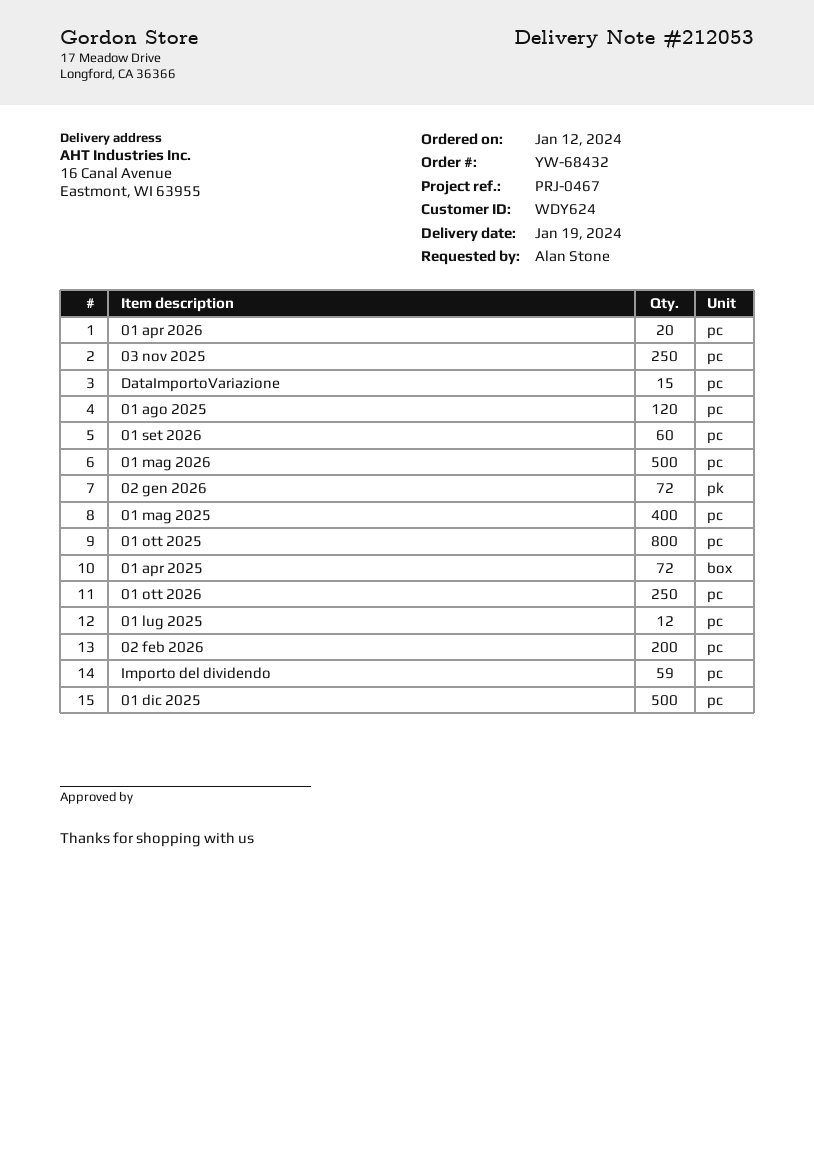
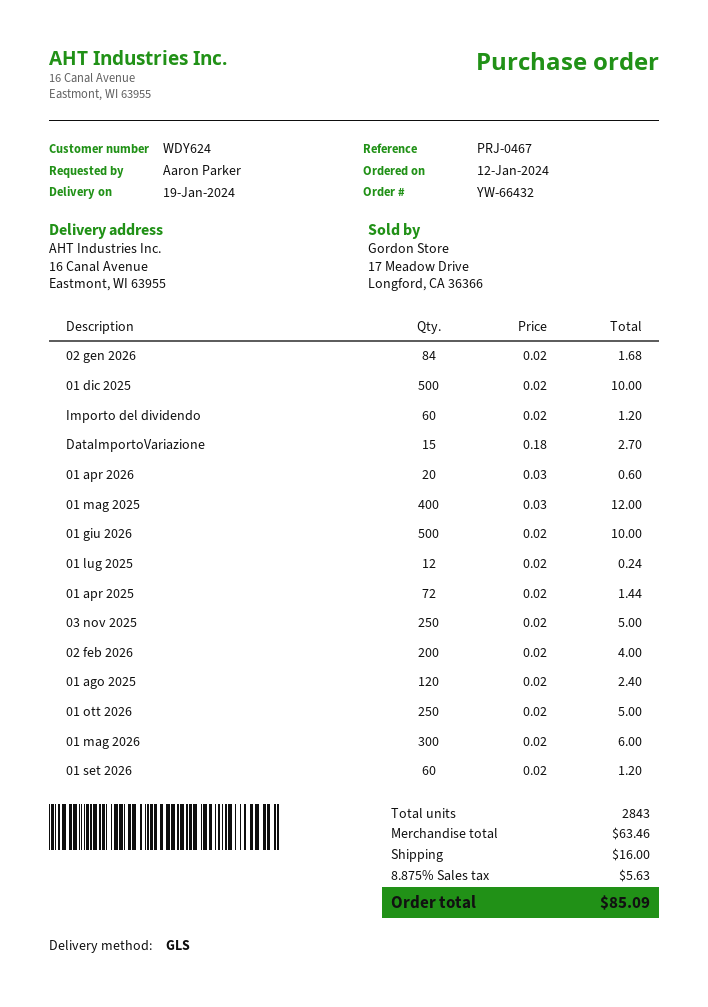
order number: YW-68432 -> YW-66432
ordered by: Alan Stone -> Aaron Parker
01 mag 2026: 500 -> 300
02 gen 2026: 72 -> 84
01 ott 2025: 800 -> none
Importo del dividendo: 59 -> 60
01 giu 2026: none -> 500

